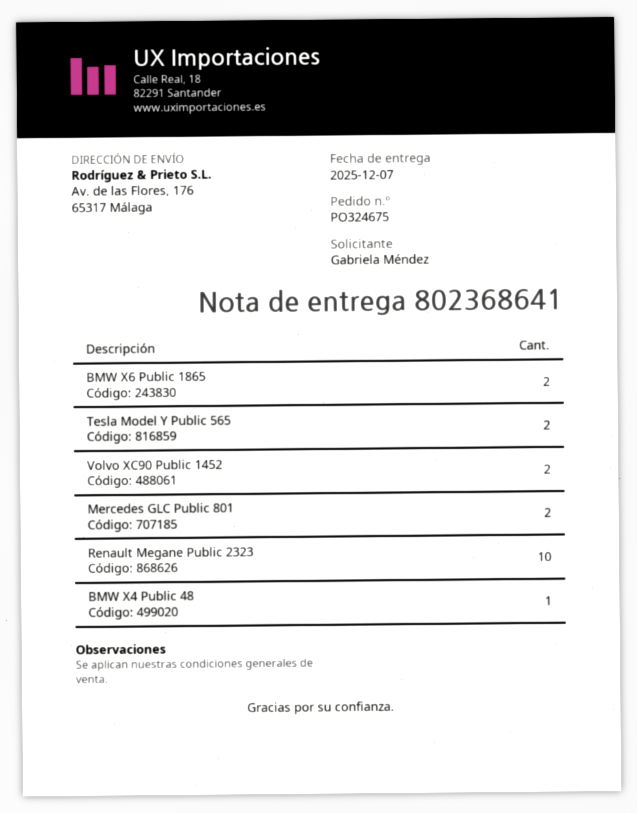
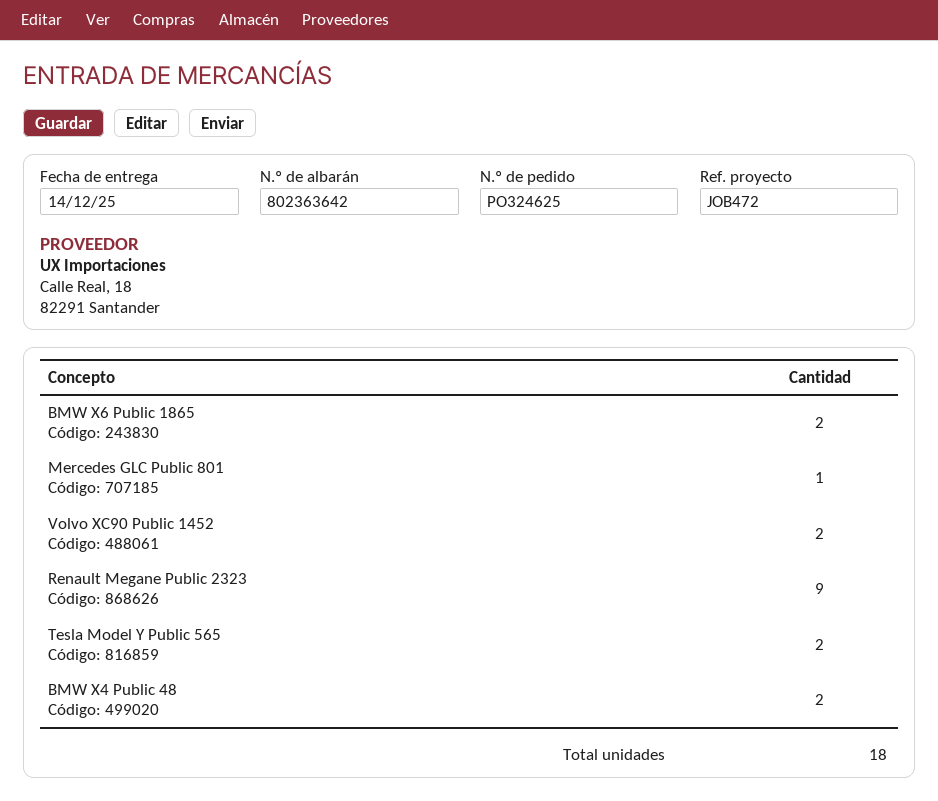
order number: PO324675 -> PO324625
delivery note number: 802368641 -> 802363642
delivery date: 2025-12-07 -> 2025-12-14
Mercedes GLC Public 801: 2 -> 1
Renault Megane Public 2323: 10 -> 9
BMW X4 Public 48: 1 -> 2

